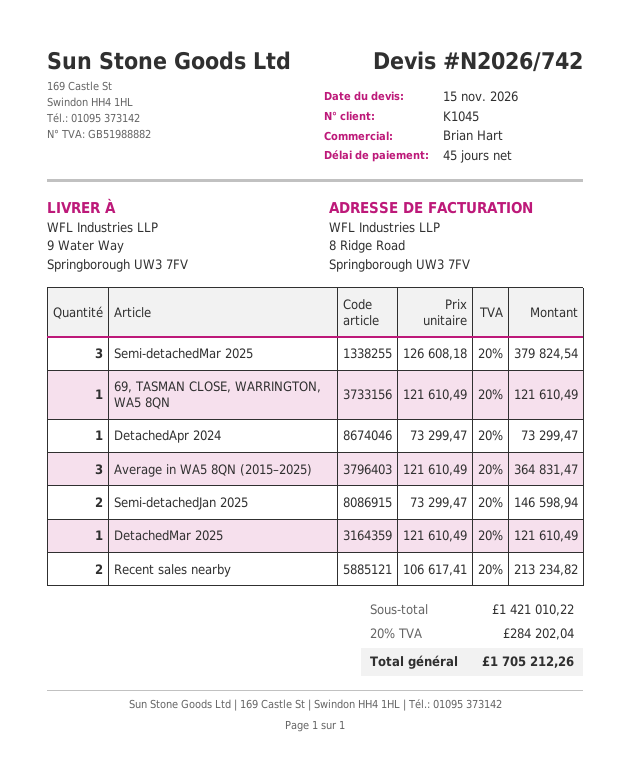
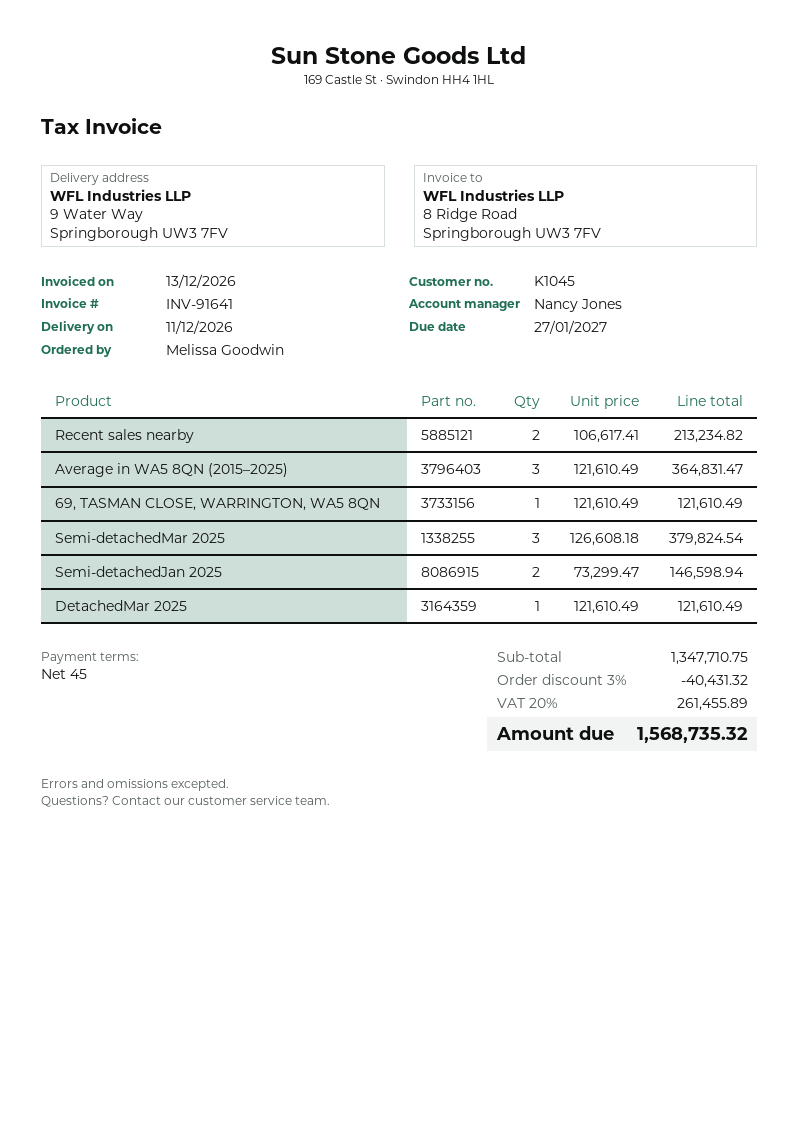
sales rep: Brian Hart -> Nancy Jones
DetachedApr 2024: 1 x 73299.47 = 73299.47 -> none
subtotal: 1421010.22 -> 1347710.75
discount: none -> 3% = 40431.32
tax: 20% = 284202.04 -> 20% = 261455.89
total: 1705212.26 -> 1568735.32

